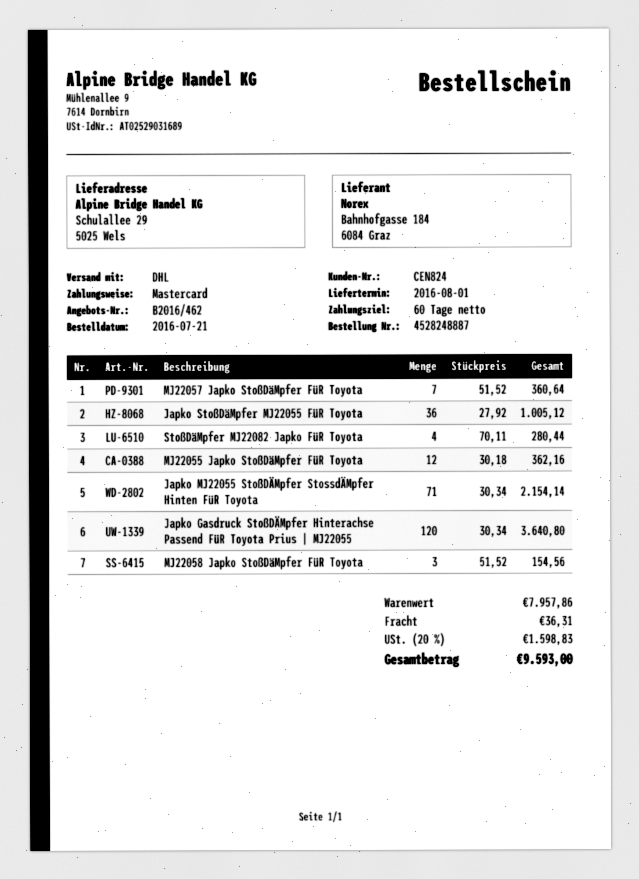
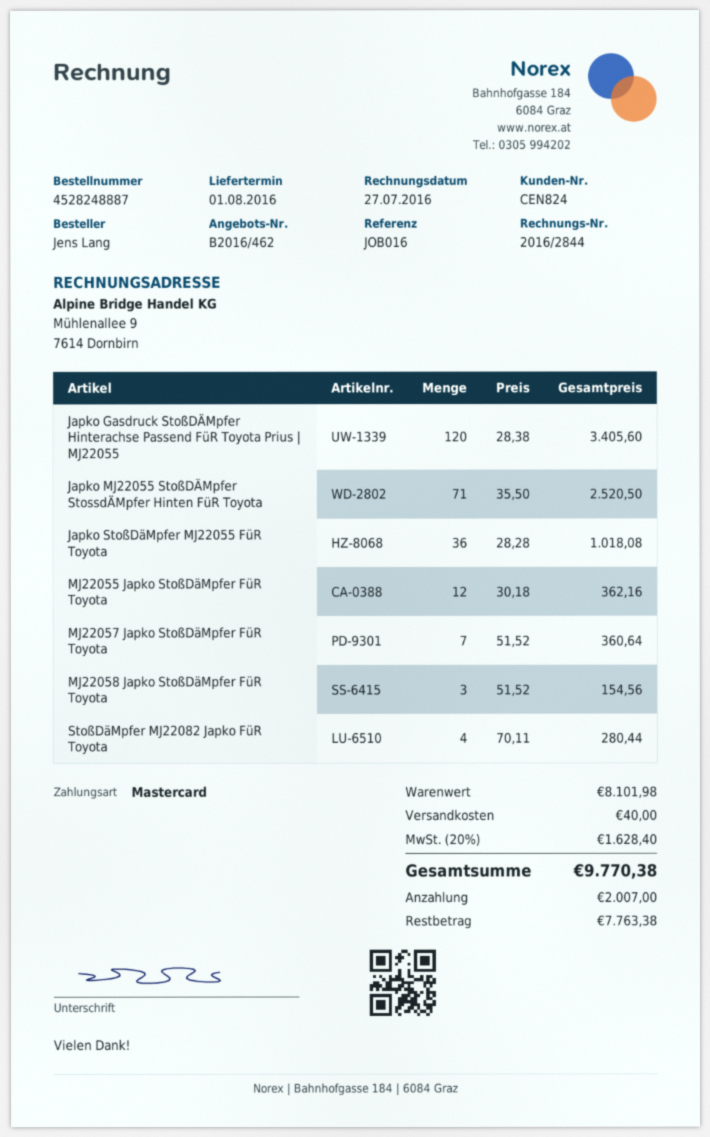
Japko StoßDäMpfer MJ22055 FüR Toyota: 36 x 27.92 = 1005.12 -> 36 x 28.28 = 1018.08
Japko MJ22055 StoßDÄMpfer StossdÄMpfer Hinten FüR Toyota: 71 x 30.34 = 2154.14 -> 71 x 35.50 = 2520.50
Japko Gasdruck StoßDÄMpfer Hinterachse Passend FüR Toyota Prius | MJ22055: 120 x 30.34 = 3640.80 -> 120 x 28.38 = 3405.60
subtotal: 7957.86 -> 8101.98
shipping: 36.31 -> 40.00
tax: 20% = 1598.83 -> 20% = 1628.40
total: 9593.00 -> 9770.38

